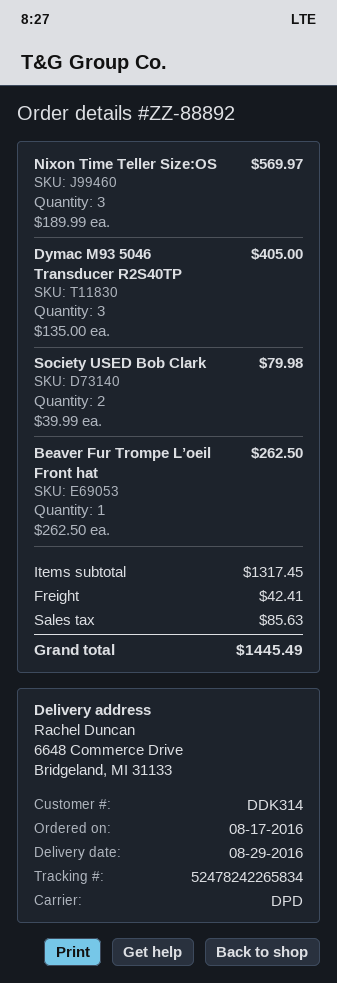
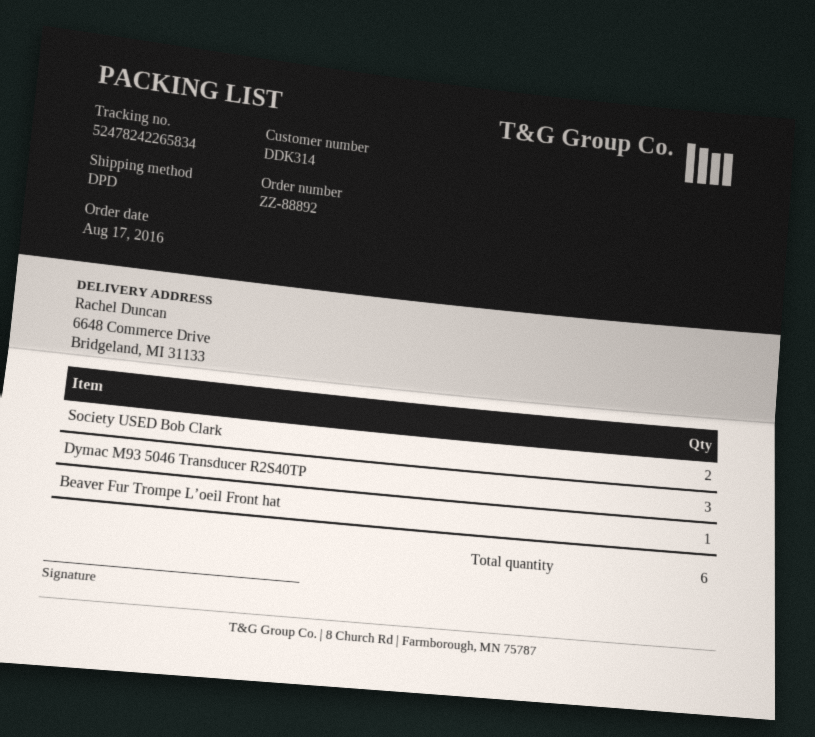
Nixon Time Teller Size:OS: 3 -> none

